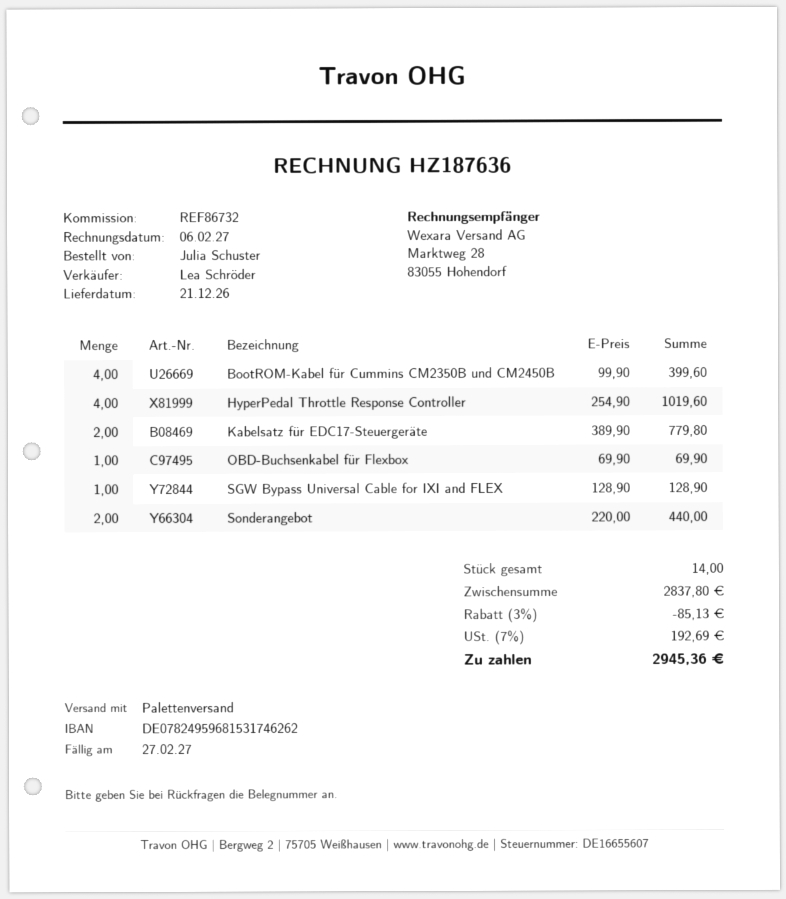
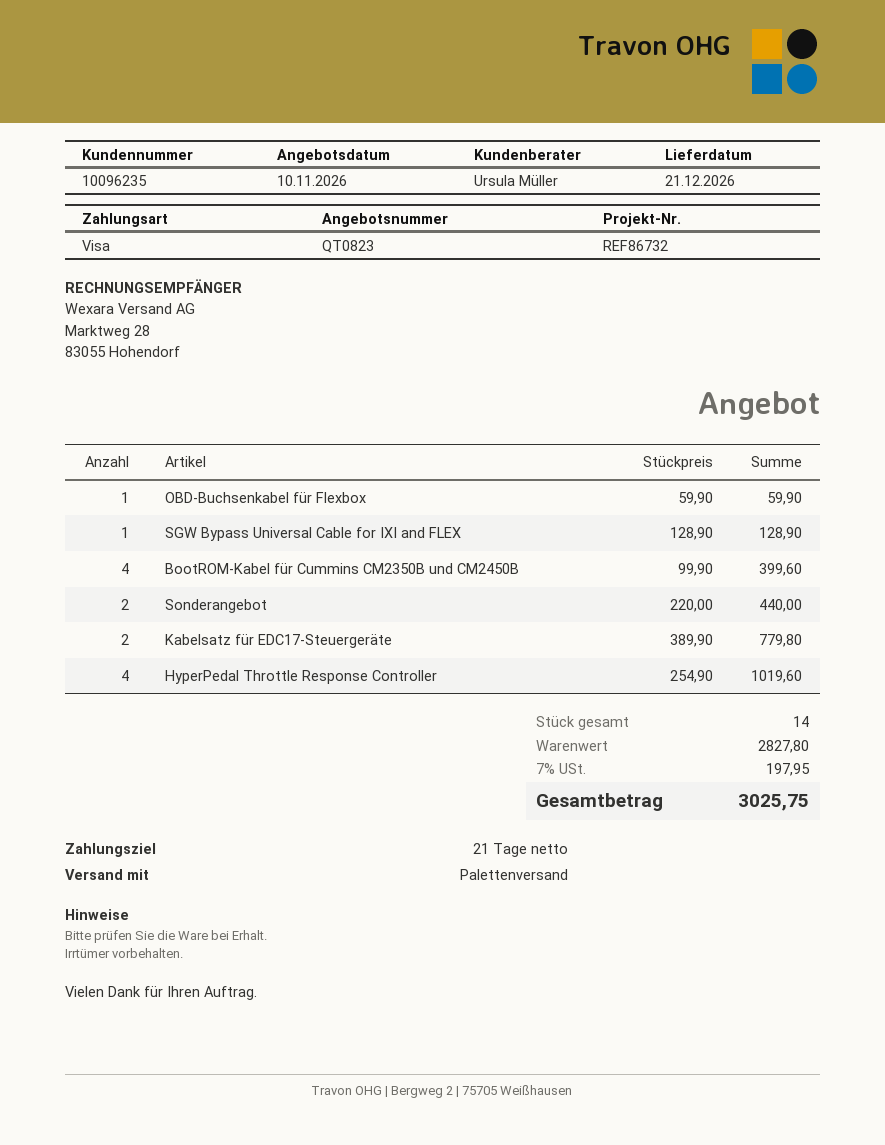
sales rep: Lea Schröder -> Ursula Müller
OBD-Buchsenkabel für Flexbox: 1 x 69.90 = 69.90 -> 1 x 59.90 = 59.90
subtotal: 2837.80 -> 2827.80
discount: 3% = 85.13 -> none
tax: 7% = 192.69 -> 7% = 197.95
total: 2945.36 -> 3025.75

